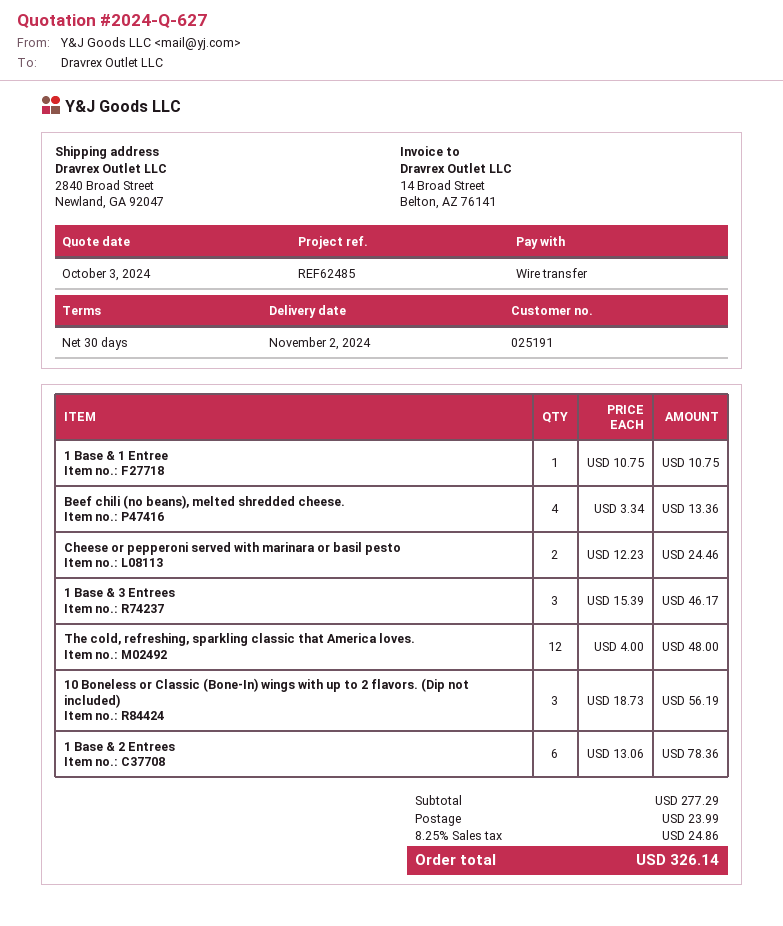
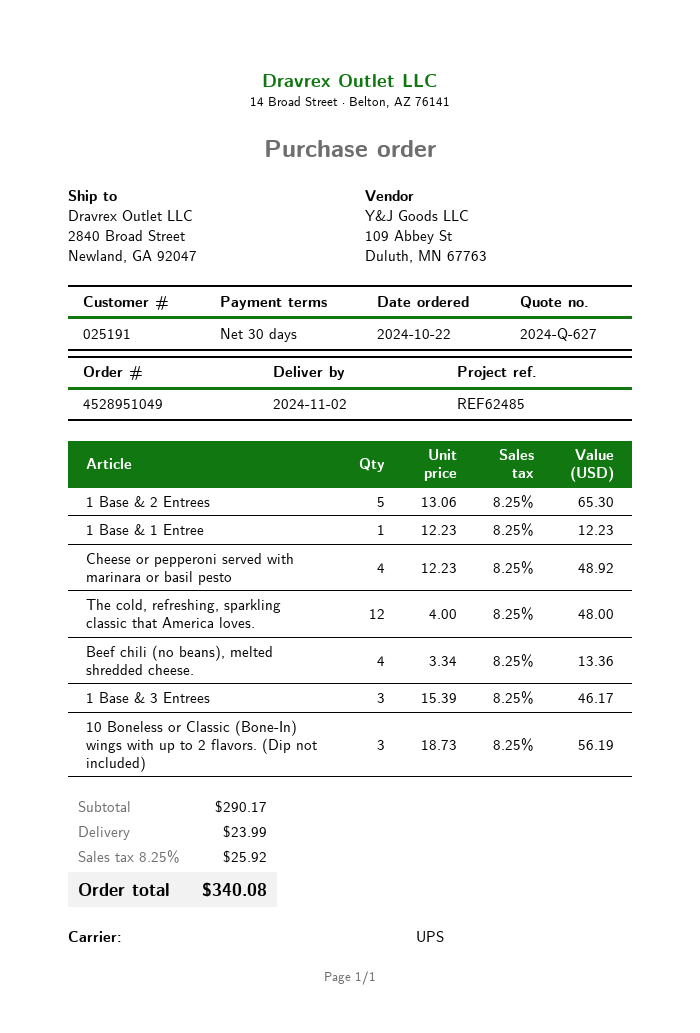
1 Base & 1 Entree: 1 x 10.75 = 10.75 -> 1 x 12.23 = 12.23
Cheese or pepperoni served with marinara or basil pesto: 2 x 12.23 = 24.46 -> 4 x 12.23 = 48.92
1 Base & 2 Entrees: 6 x 13.06 = 78.36 -> 5 x 13.06 = 65.30
subtotal: 277.29 -> 290.17
tax: 8.25% = 24.86 -> 8.25% = 25.92
total: 326.14 -> 340.08

